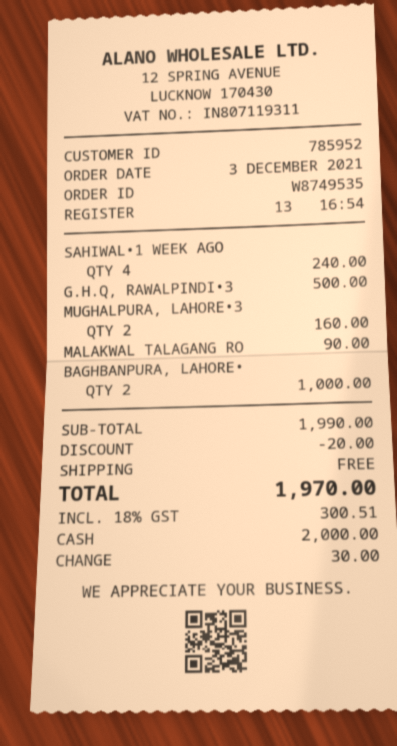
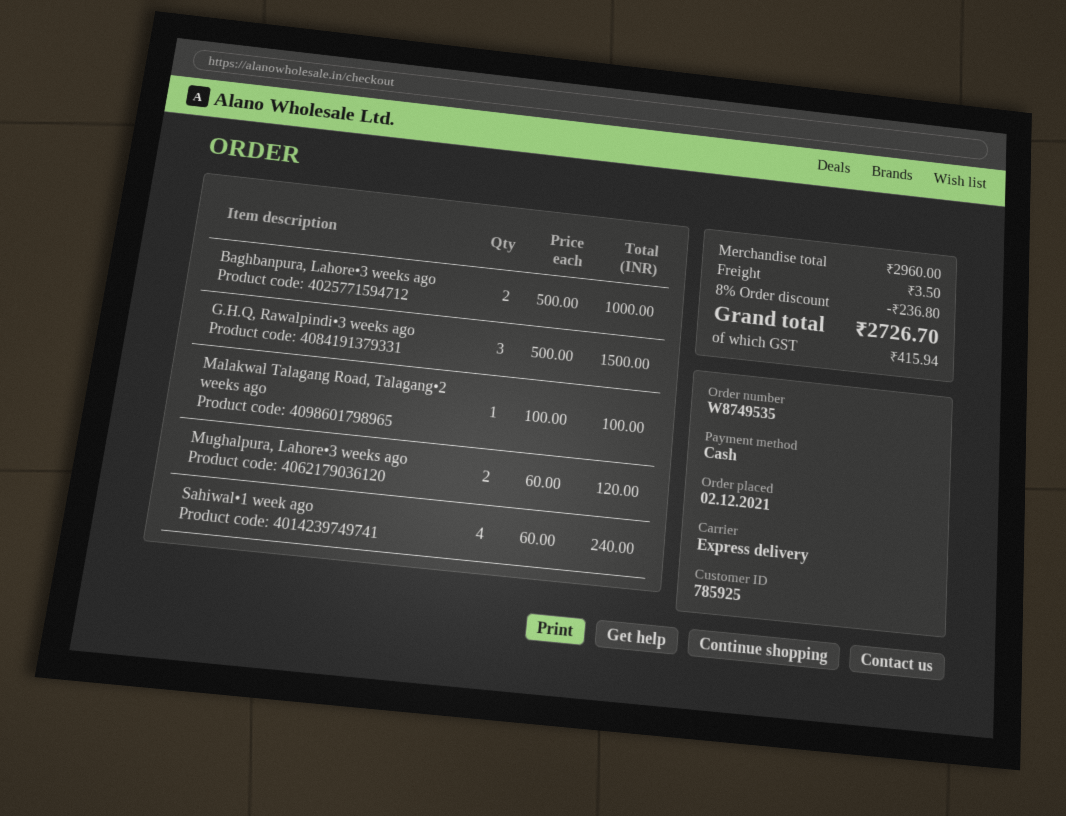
order date: 2021-12-03 -> 2021-12-02
customer number: 785952 -> 785925
G.H.Q, RAWALPINDI•3: 1 for 500.00 -> 3 for 1500.00
MUGHALPURA, LAHORE•3: 2 for 160.00 -> 2 for 120.00
MALAKWAL TALAGANG RO: 1 for 90.00 -> 1 for 100.00
subtotal: 1990.00 -> 2960.00
discount: 20.00 -> 236.80
shipping: 0.00 -> 3.50
tax: 300.51 -> 415.94
total: 1970.00 -> 2726.70

